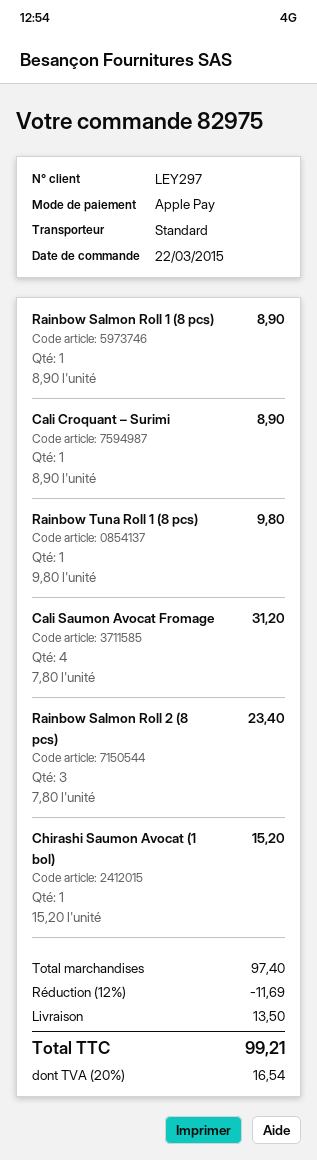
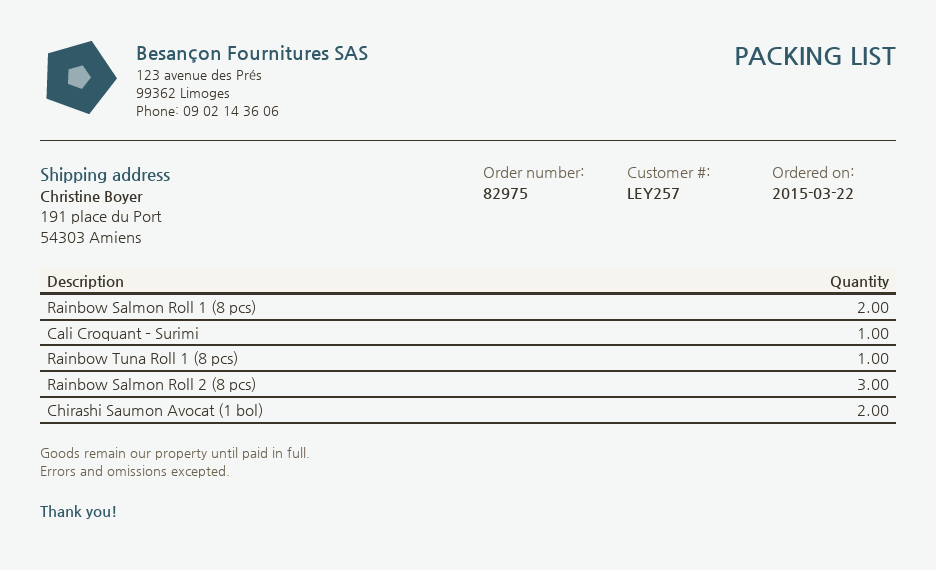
customer number: LEY297 -> LEY257
Rainbow Salmon Roll 1 (8 pcs): 1 -> 2
Cali Saumon Avocat Fromage: 4 -> none
Chirashi Saumon Avocat (1 bol): 1 -> 2

